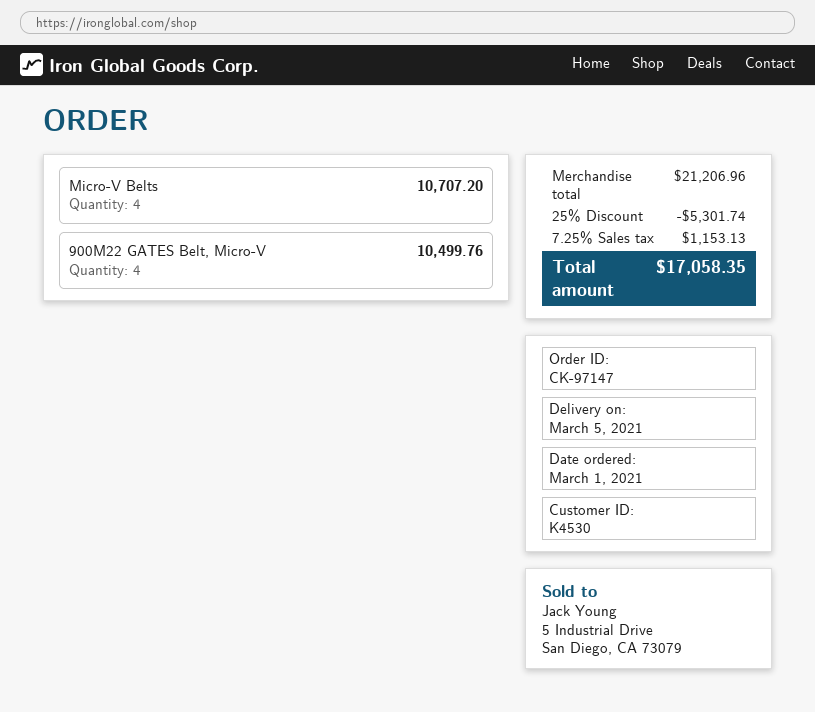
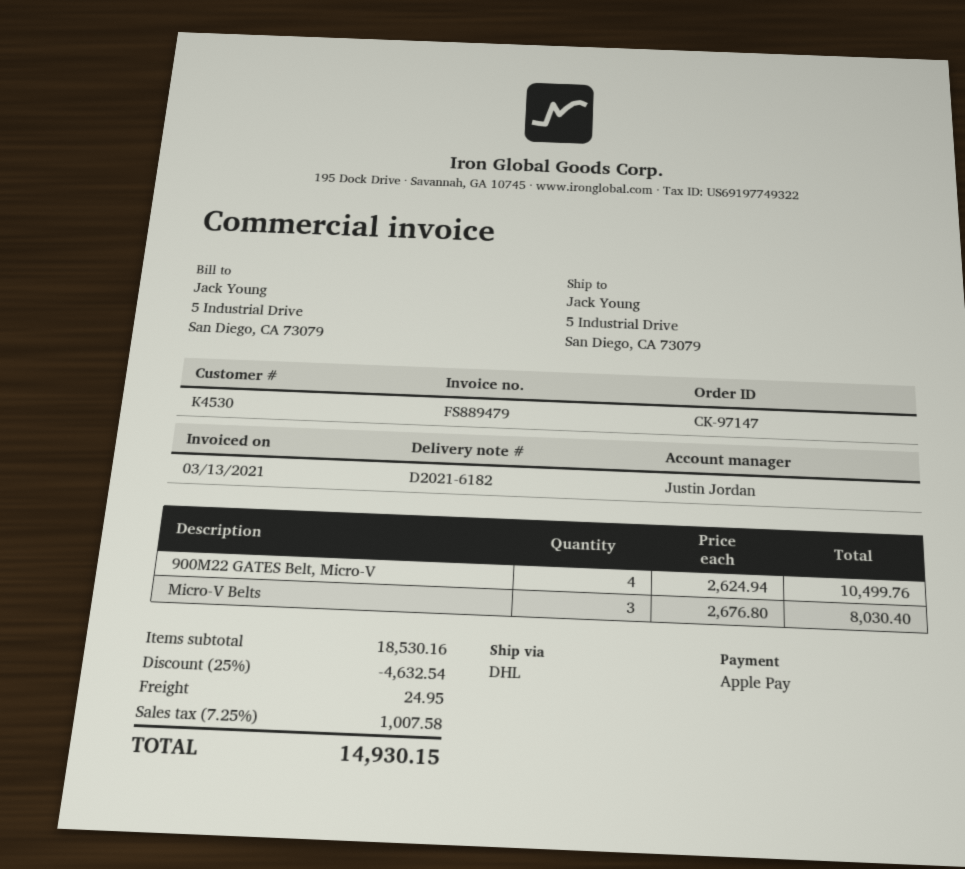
Micro-V Belts: 4 for 10707.20 -> 3 for 8030.40
subtotal: 21206.96 -> 18530.16
discount: 25% = 5301.74 -> 25% = 4632.54
shipping: none -> 24.95
tax: 7.25% = 1153.13 -> 7.25% = 1007.58
total: 17058.35 -> 14930.15

